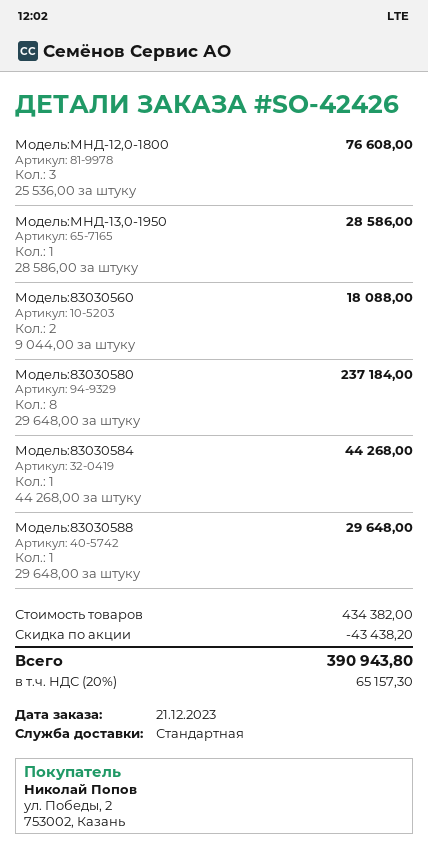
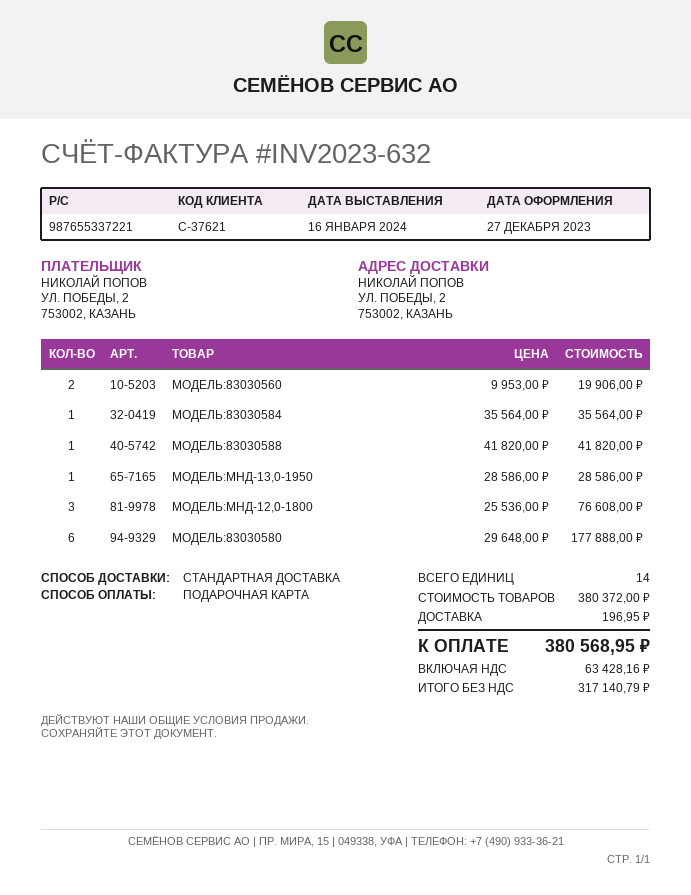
order date: 2023-12-21 -> 2023-12-27
Модель:83030560: 2 x 9044.00 = 18088.00 -> 2 x 9953.00 = 19906.00
Модель:83030580: 8 x 29648.00 = 237184.00 -> 6 x 29648.00 = 177888.00
Модель:83030584: 1 x 44268.00 = 44268.00 -> 1 x 35564.00 = 35564.00
Модель:83030588: 1 x 29648.00 = 29648.00 -> 1 x 41820.00 = 41820.00
subtotal: 434382.00 -> 380372.00
discount: 43438.20 -> none
shipping: none -> 196.95
tax: 65157.30 -> 63428.16
total: 390943.80 -> 380568.95

